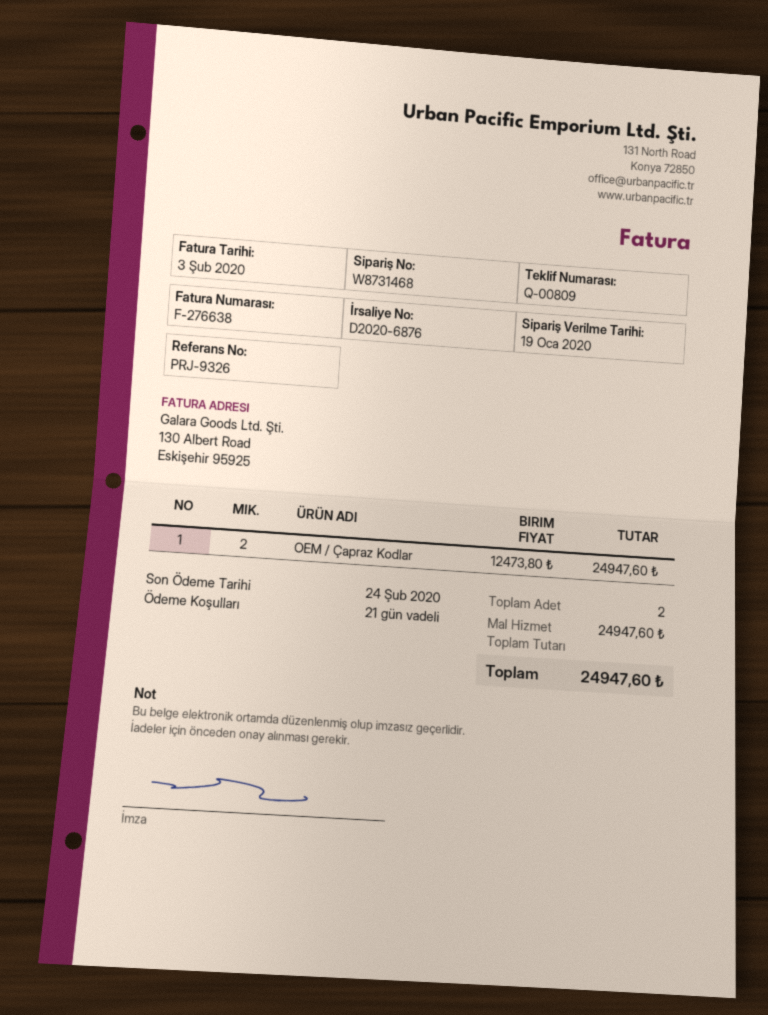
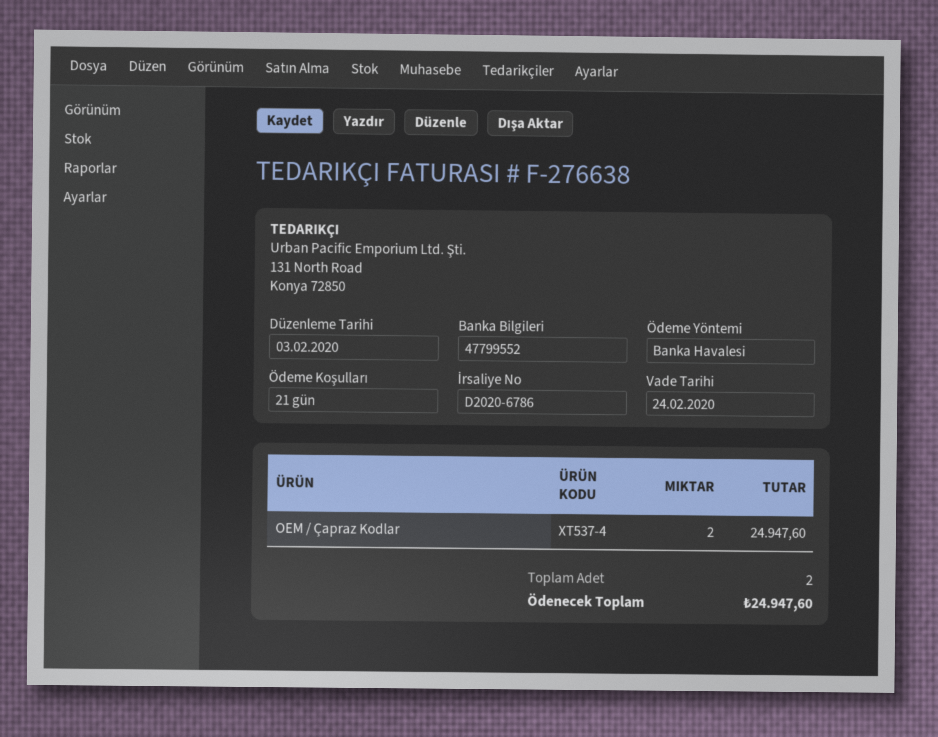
delivery note number: D2020-6876 -> D2020-6786

